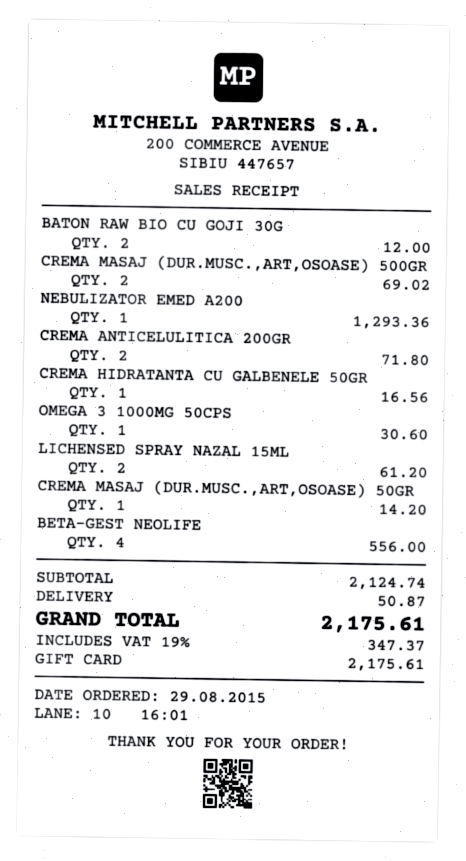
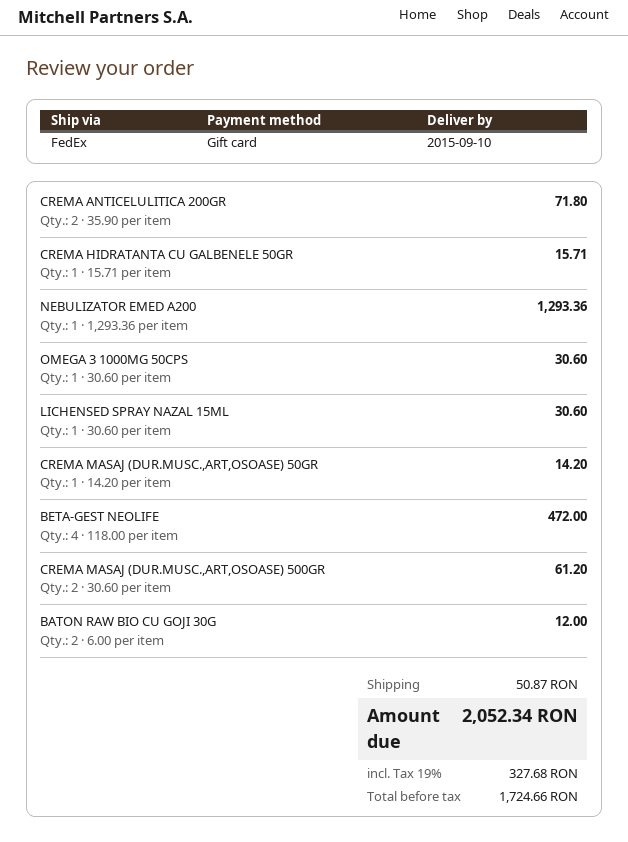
CREMA MASAJ (DUR.MUSC.,ART,OSOASE) 500GR: 2 for 69.02 -> 2 for 61.20
CREMA HIDRATANTA CU GALBENELE 50GR: 1 for 16.56 -> 1 for 15.71
LICHENSED SPRAY NAZAL 15ML: 2 for 61.20 -> 1 for 30.60
BETA-GEST NEOLIFE: 4 for 556.00 -> 4 for 472.00
tax: 19% = 347.37 -> 19% = 327.68
total: 2175.61 -> 2052.34

